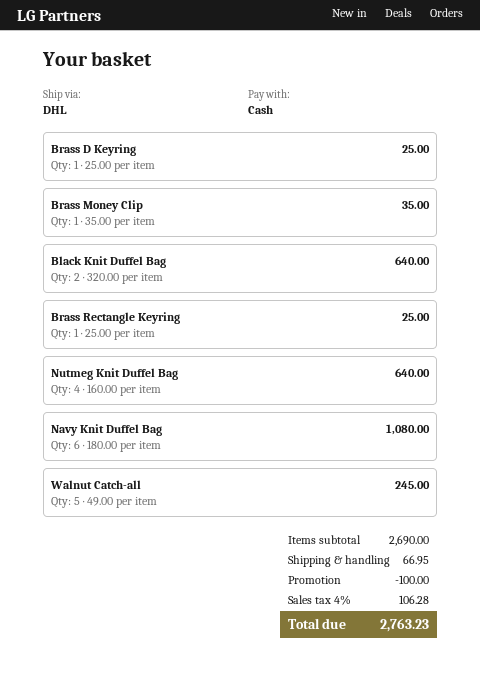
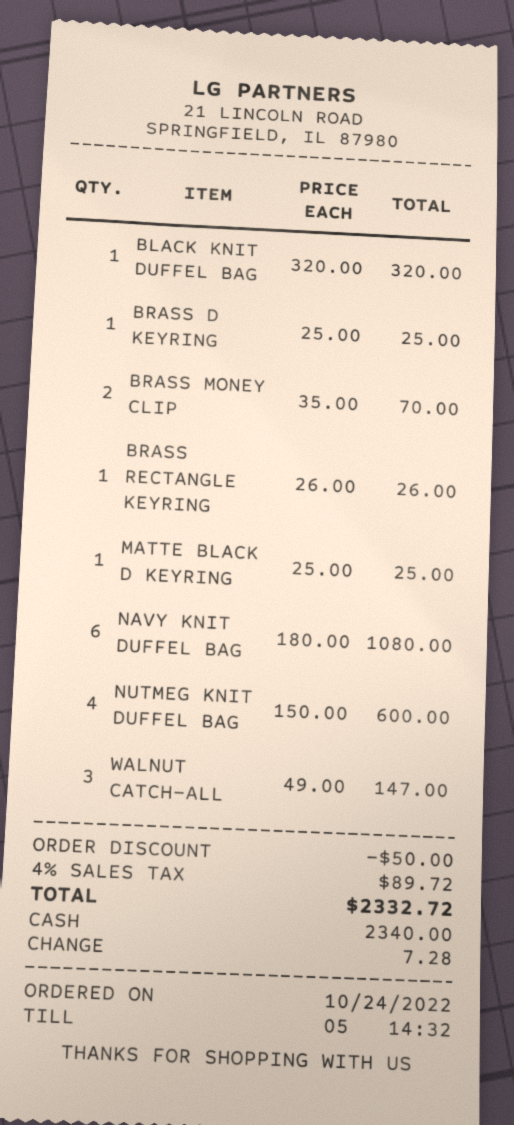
Brass Money Clip: 1 x 35.00 = 35.00 -> 2 x 35.00 = 70.00
Black Knit Duffel Bag: 2 x 320.00 = 640.00 -> 1 x 320.00 = 320.00
Brass Rectangle Keyring: 1 x 25.00 = 25.00 -> 1 x 26.00 = 26.00
Nutmeg Knit Duffel Bag: 4 x 160.00 = 640.00 -> 4 x 150.00 = 600.00
Walnut Catch-all: 5 x 49.00 = 245.00 -> 3 x 49.00 = 147.00
MATTE BLACK D KEYRING: none -> 1 x 25.00 = 25.00
discount: 100.00 -> 50.00
shipping: 66.95 -> none
tax: 4% = 106.28 -> 4% = 89.72
total: 2763.23 -> 2332.72

